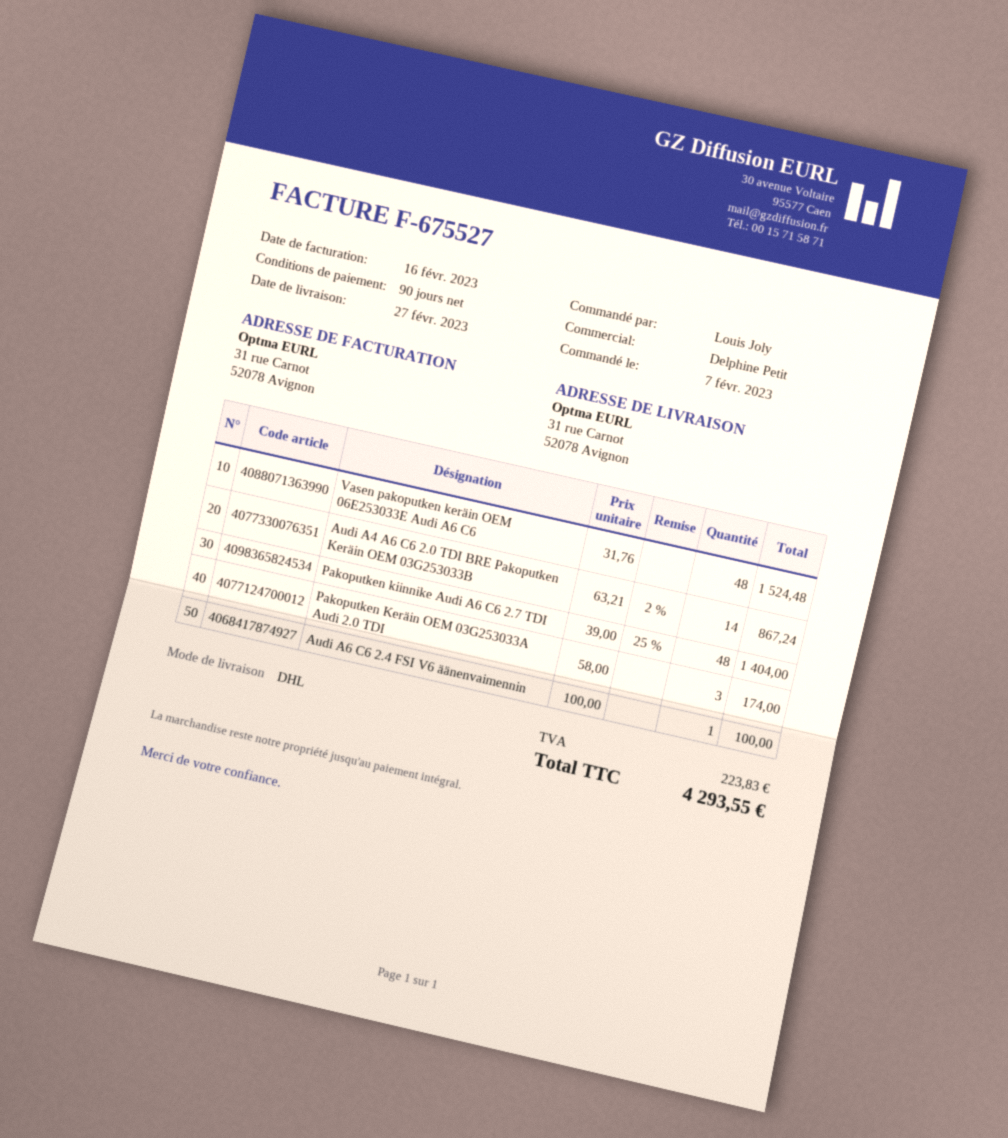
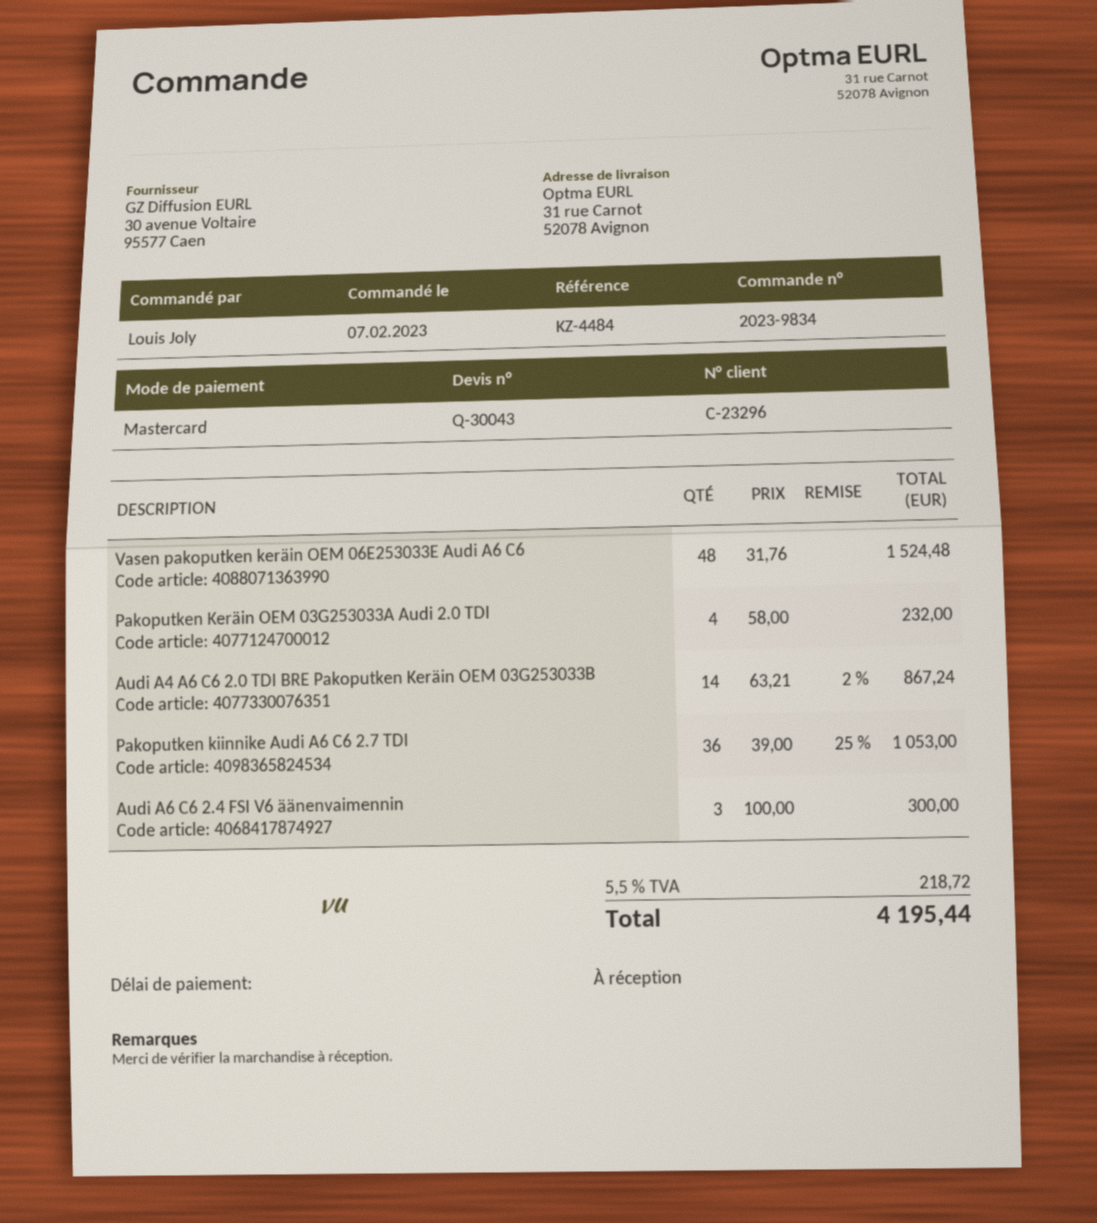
payment terms: 90 days -> on receipt
Pakoputken kiinnike Audi A6 C6 2.7 TDI: 48 x 39.00 - 25% = 1404.00 -> 36 x 39.00 - 25% = 1053.00
Pakoputken Keräin OEM 03G253033A Audi 2.0 TDI: 3 x 58.00 = 174.00 -> 4 x 58.00 = 232.00
Audi A6 C6 2.4 FSI V6 äänenvaimennin: 1 x 100.00 = 100.00 -> 3 x 100.00 = 300.00
tax: 223.83 -> 218.72
total: 4293.55 -> 4195.44

